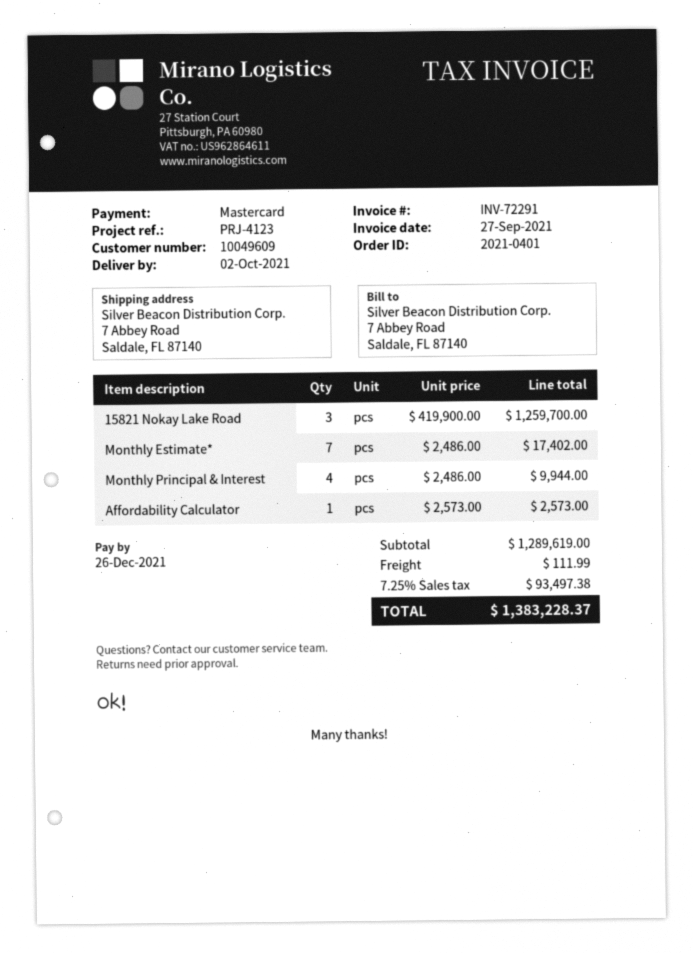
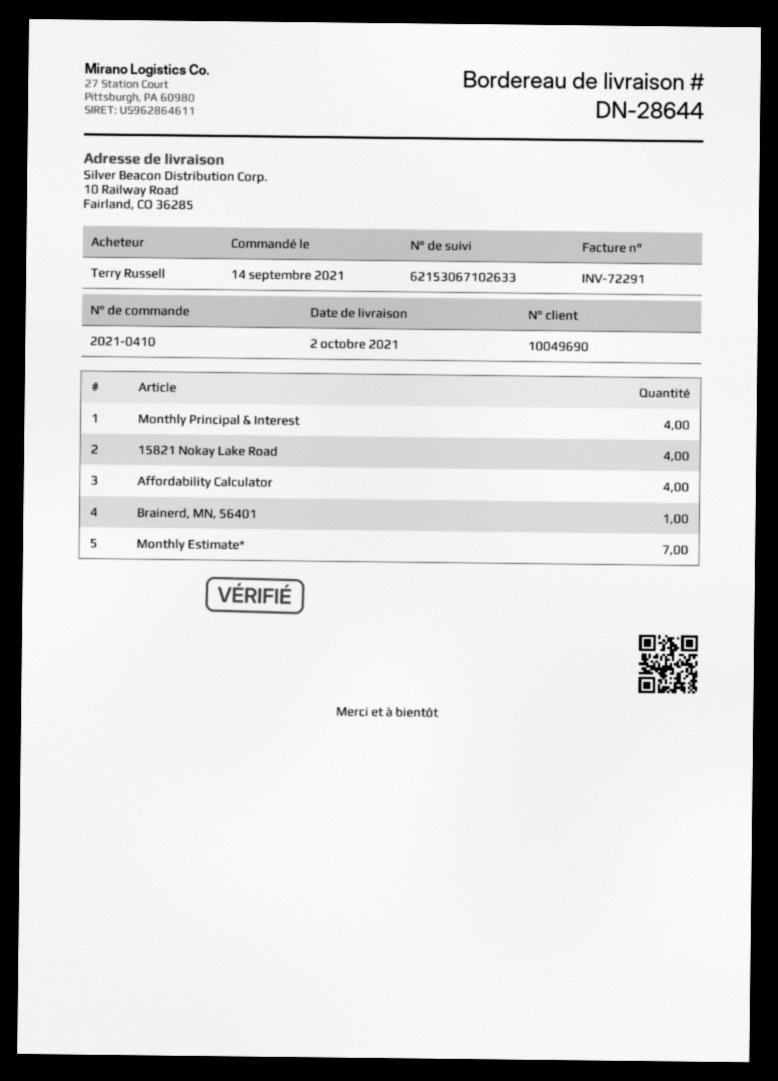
order number: 2021-0401 -> 2021-0410
customer number: 10049609 -> 10049690
ship to: 7 Abbey Road, Saldale, FL 87140 -> 10 Railway Road, Fairland, CO 36285
15821 Nokay Lake Road: 3 -> 4
Affordability Calculator: 1 -> 4
Brainerd, MN, 56401: none -> 1

